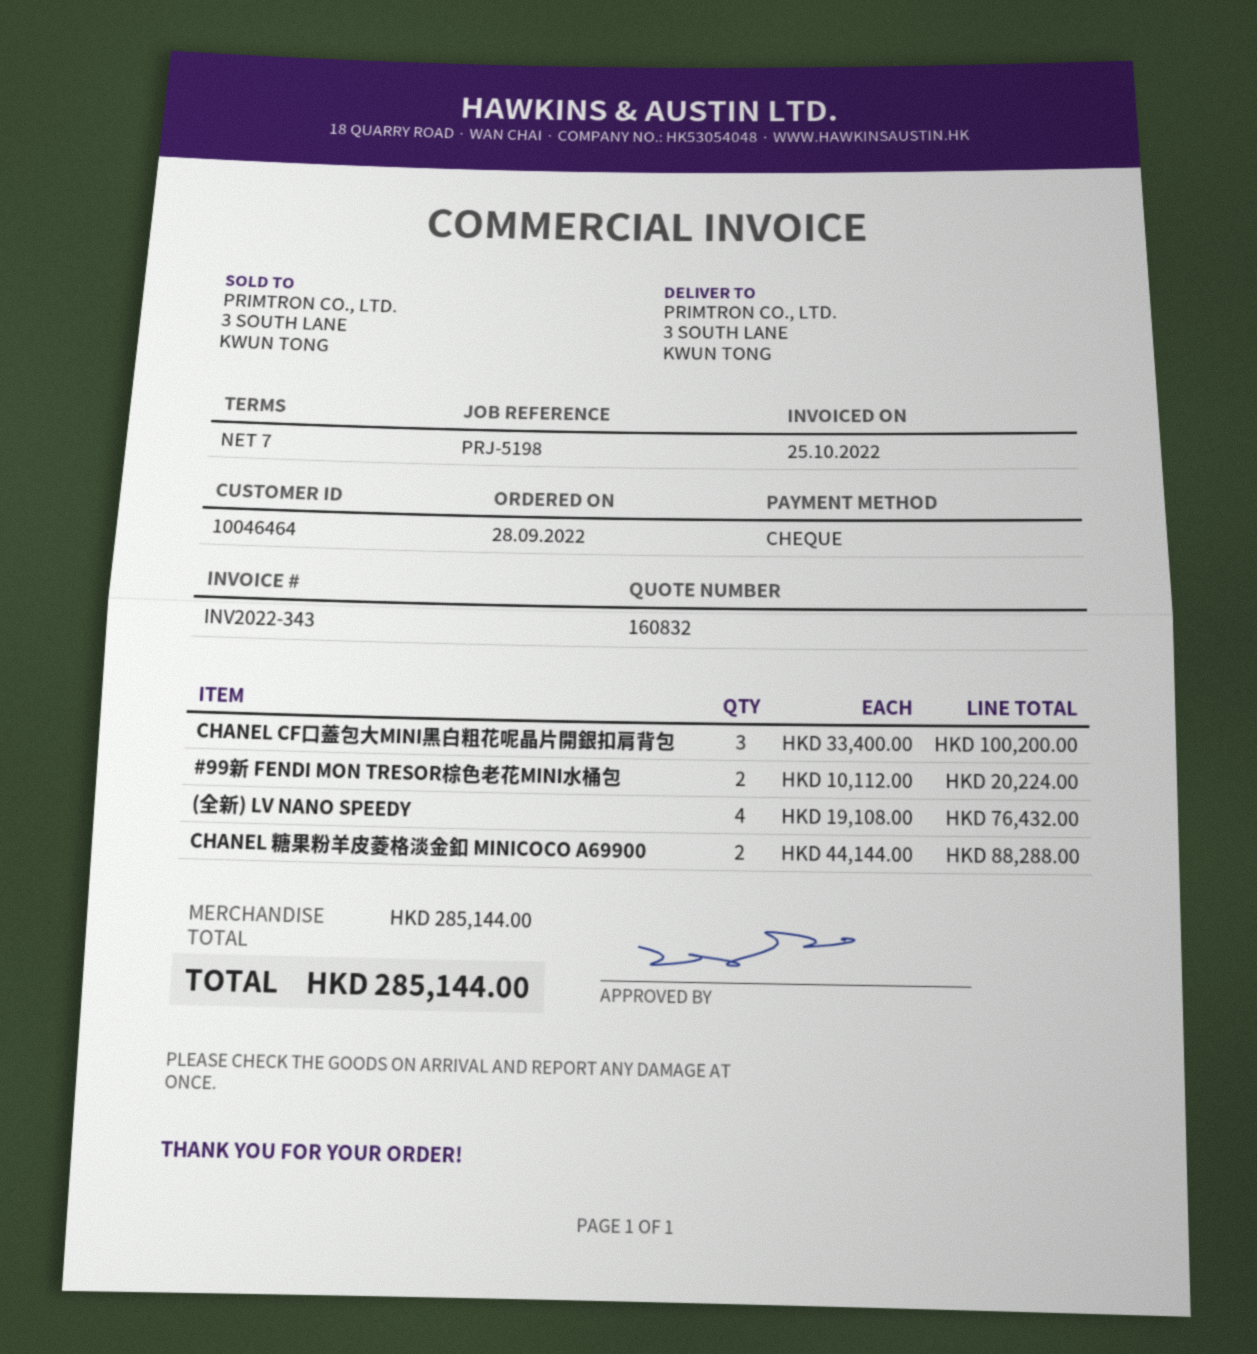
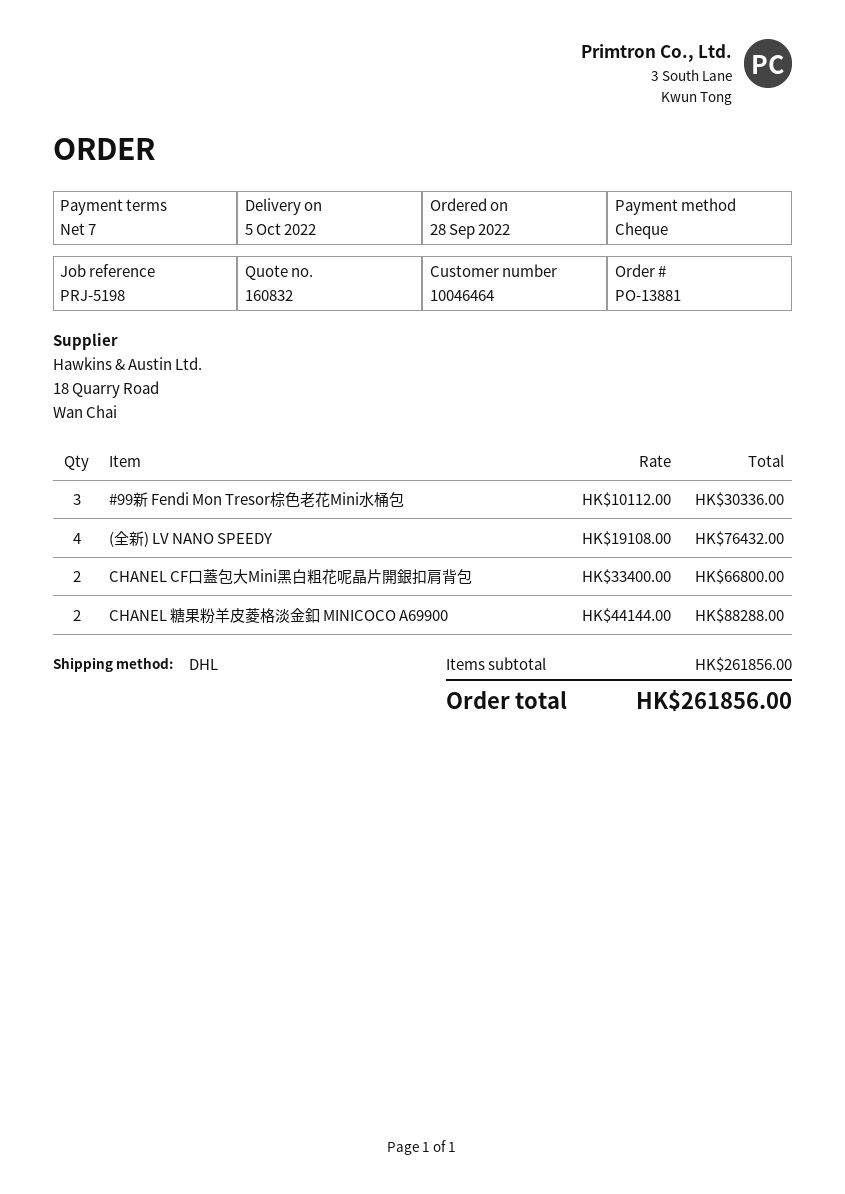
CHANEL CF口蓋包大MINI黑白粗花呢晶片開銀扣肩背包: 3 x 33400.00 = 100200.00 -> 2 x 33400.00 = 66800.00
#99新 FENDI MON TRESOR棕色老花MINI水桶包: 2 x 10112.00 = 20224.00 -> 3 x 10112.00 = 30336.00
subtotal: 285144.00 -> 261856.00
total: 285144.00 -> 261856.00

